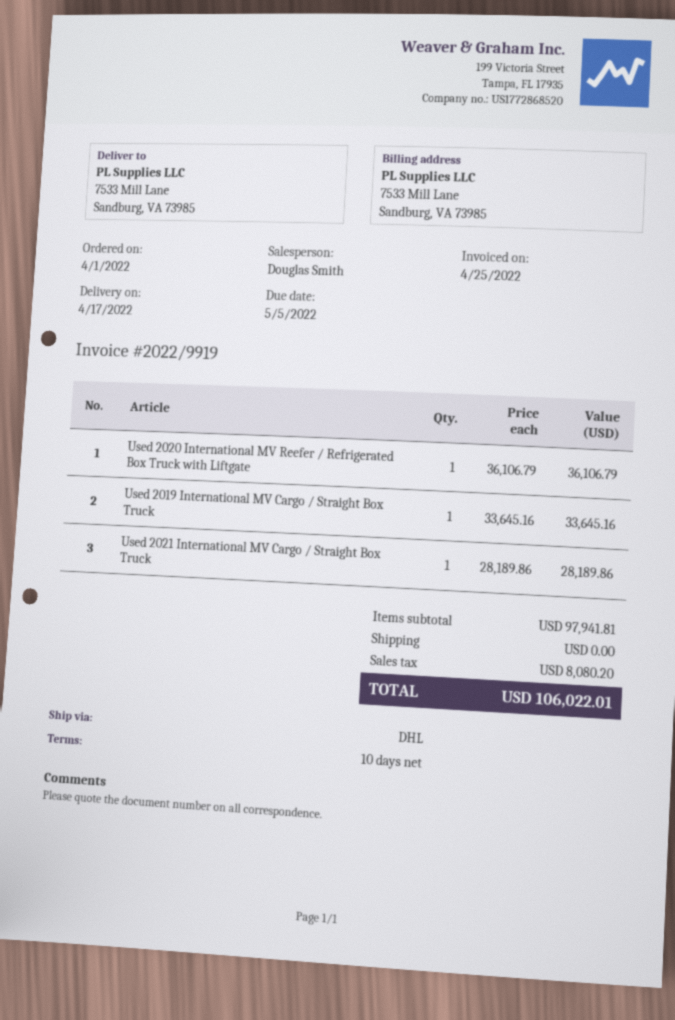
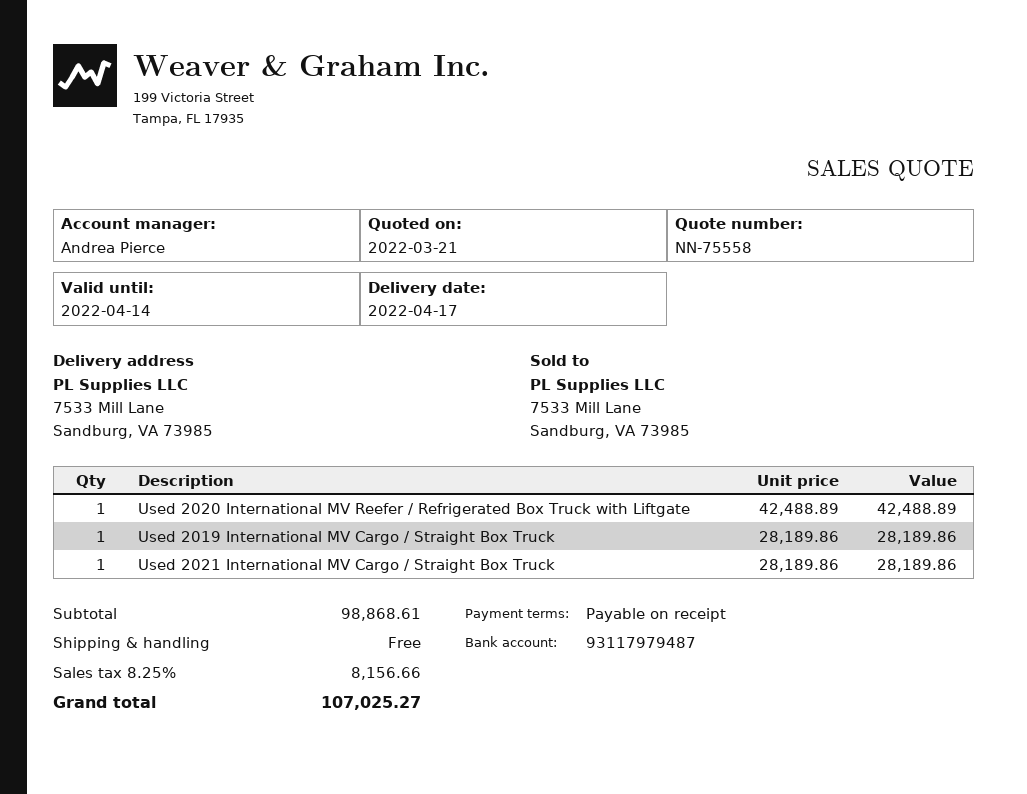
payment terms: 10 days -> on receipt
sales rep: Douglas Smith -> Andrea Pierce
Used 2020 International MV Reefer / Refrigerated Box Truck with Liftgate: 1 x 36106.79 = 36106.79 -> 1 x 42488.89 = 42488.89
Used 2019 International MV Cargo / Straight Box Truck: 1 x 33645.16 = 33645.16 -> 1 x 28189.86 = 28189.86
subtotal: 97941.81 -> 98868.61
tax: 8080.20 -> 8156.66
total: 106022.01 -> 107025.27

